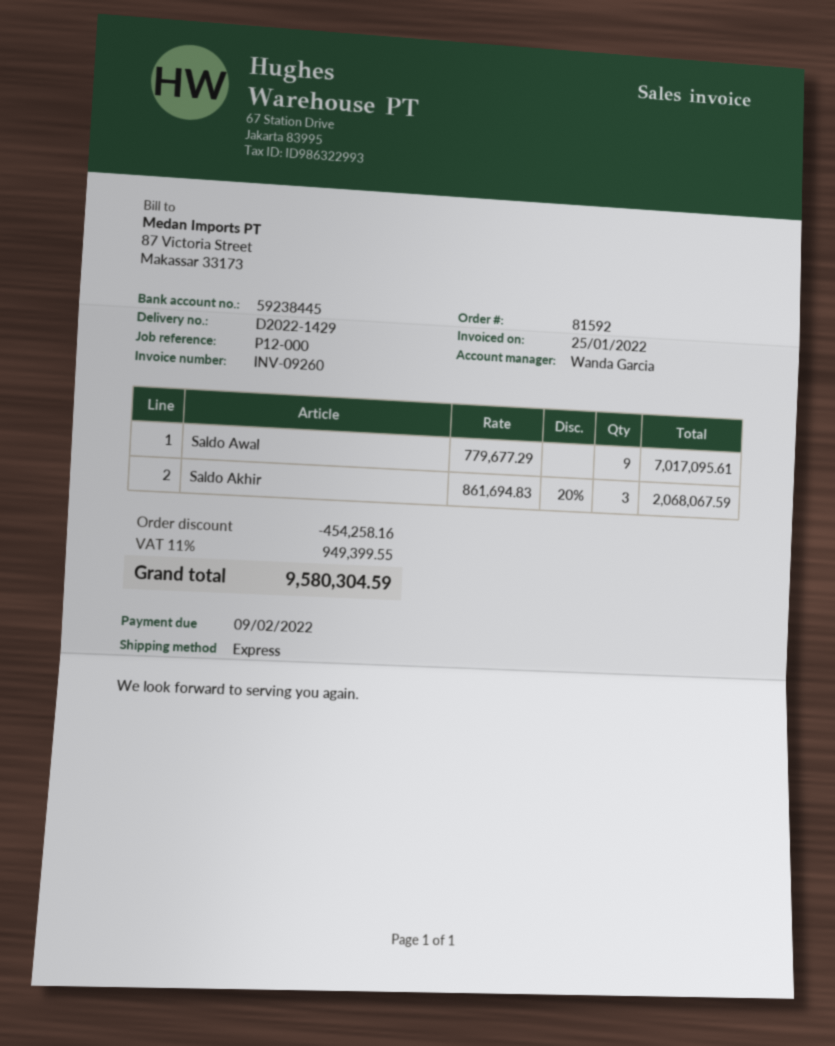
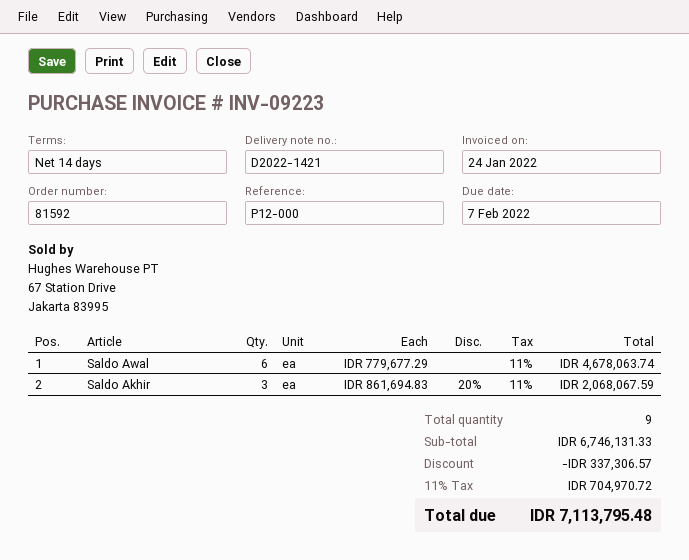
delivery note number: D2022-1429 -> D2022-1421
invoice number: INV-09260 -> INV-09223
invoice date: 2022-01-25 -> 2022-01-24
due date: 2022-02-09 -> 2022-02-07
Saldo Awal: 9 x 779677.29 = 7017095.61 -> 6 x 779677.29 = 4678063.74
discount: 454258.16 -> 337306.57
tax: 11% = 949399.55 -> 11% = 704970.72
total: 9580304.59 -> 7113795.48

